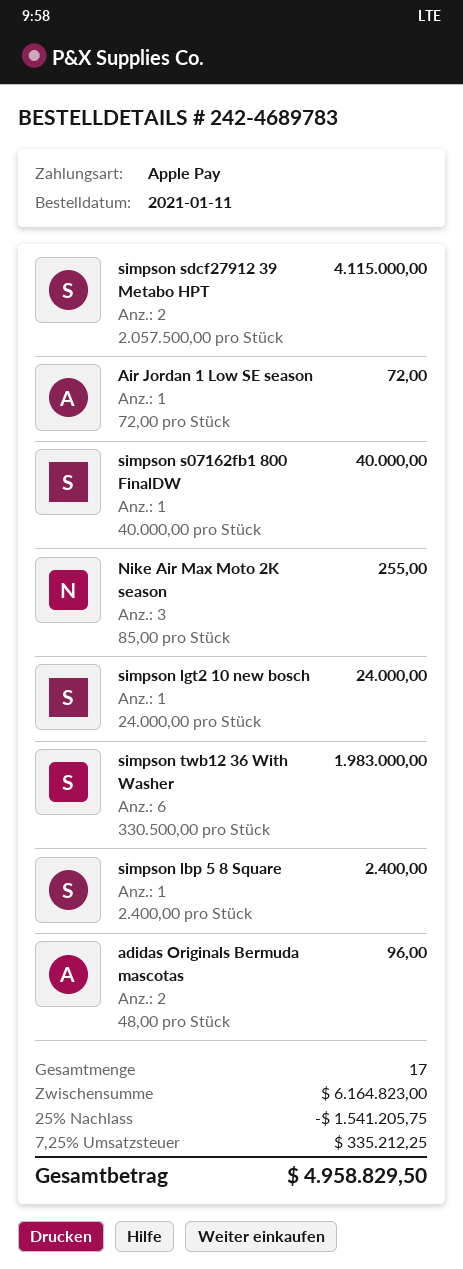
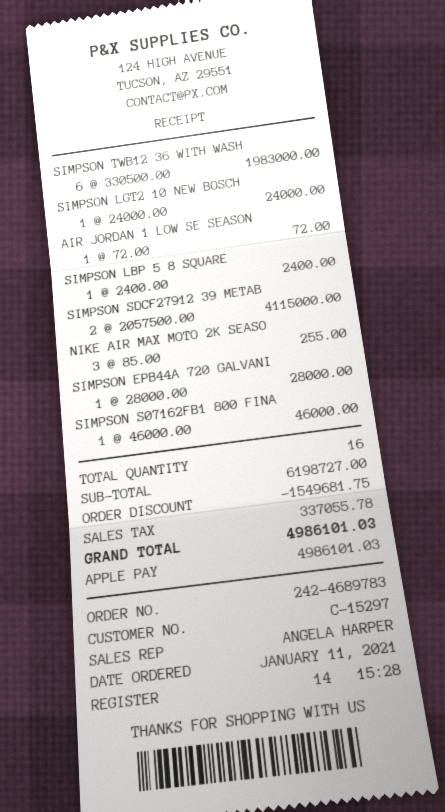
simpson s07162fb1 800 FinalDW: 1 x 40000.00 = 40000.00 -> 1 x 46000.00 = 46000.00
adidas Originals Bermuda mascotas: 2 x 48.00 = 96.00 -> none
SIMPSON EPB44A 720 GALVANI: none -> 1 x 28000.00 = 28000.00
total quantity: 17 -> 16
subtotal: 6164823.00 -> 6198727.00
discount: 1541205.75 -> 1549681.75
tax: 335212.25 -> 337055.78
total: 4958829.50 -> 4986101.03

